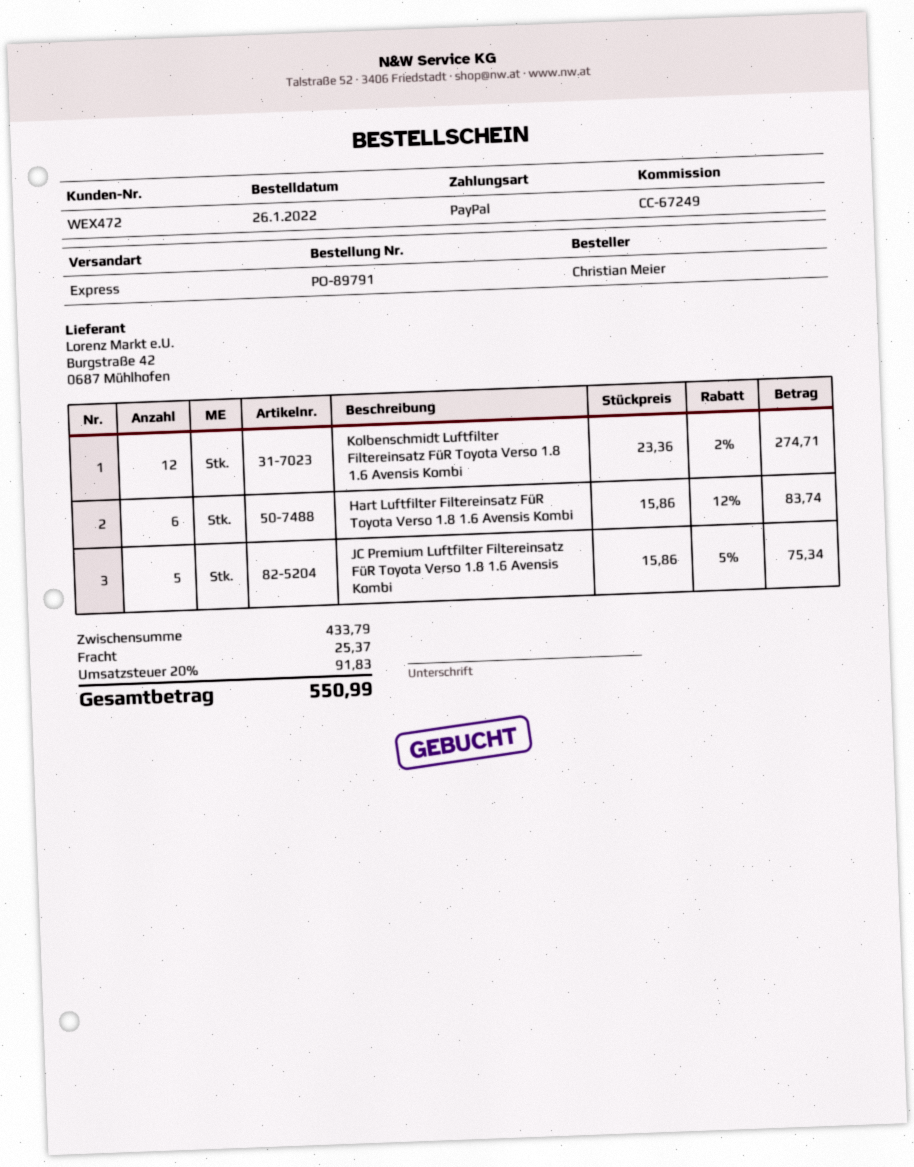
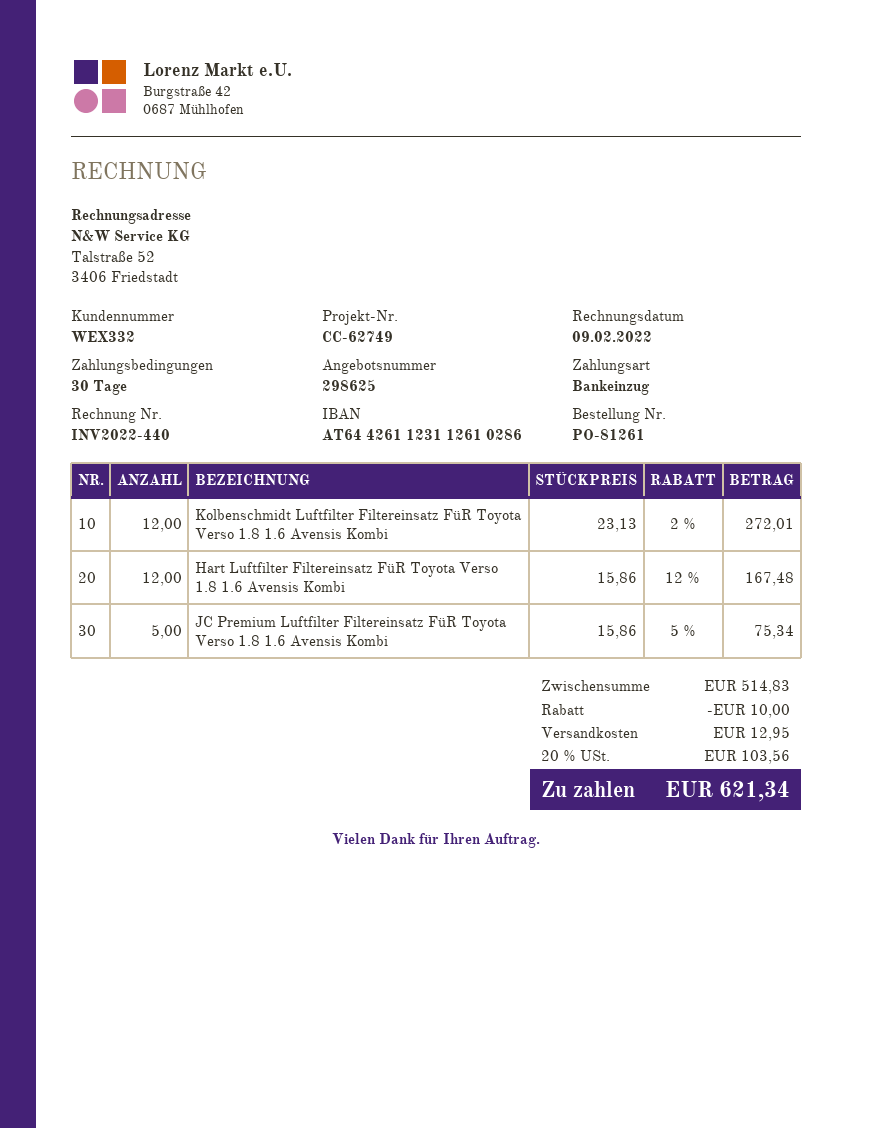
order number: PO-89791 -> PO-81261
customer number: WEX472 -> WEX332
reference: CC-67249 -> CC-62749
payment method: PayPal -> direct debit
Kolbenschmidt Luftfilter Filtereinsatz FüR Toyota Verso 1.8 1.6 Avensis Kombi: 12 x 23.36 - 2% = 274.71 -> 12 x 23.13 - 2% = 272.01
Hart Luftfilter Filtereinsatz FüR Toyota Verso 1.8 1.6 Avensis Kombi: 6 x 15.86 - 12% = 83.74 -> 12 x 15.86 - 12% = 167.48
subtotal: 433.79 -> 514.83
discount: none -> 10.00
shipping: 25.37 -> 12.95
tax: 20% = 91.83 -> 20% = 103.56
total: 550.99 -> 621.34

